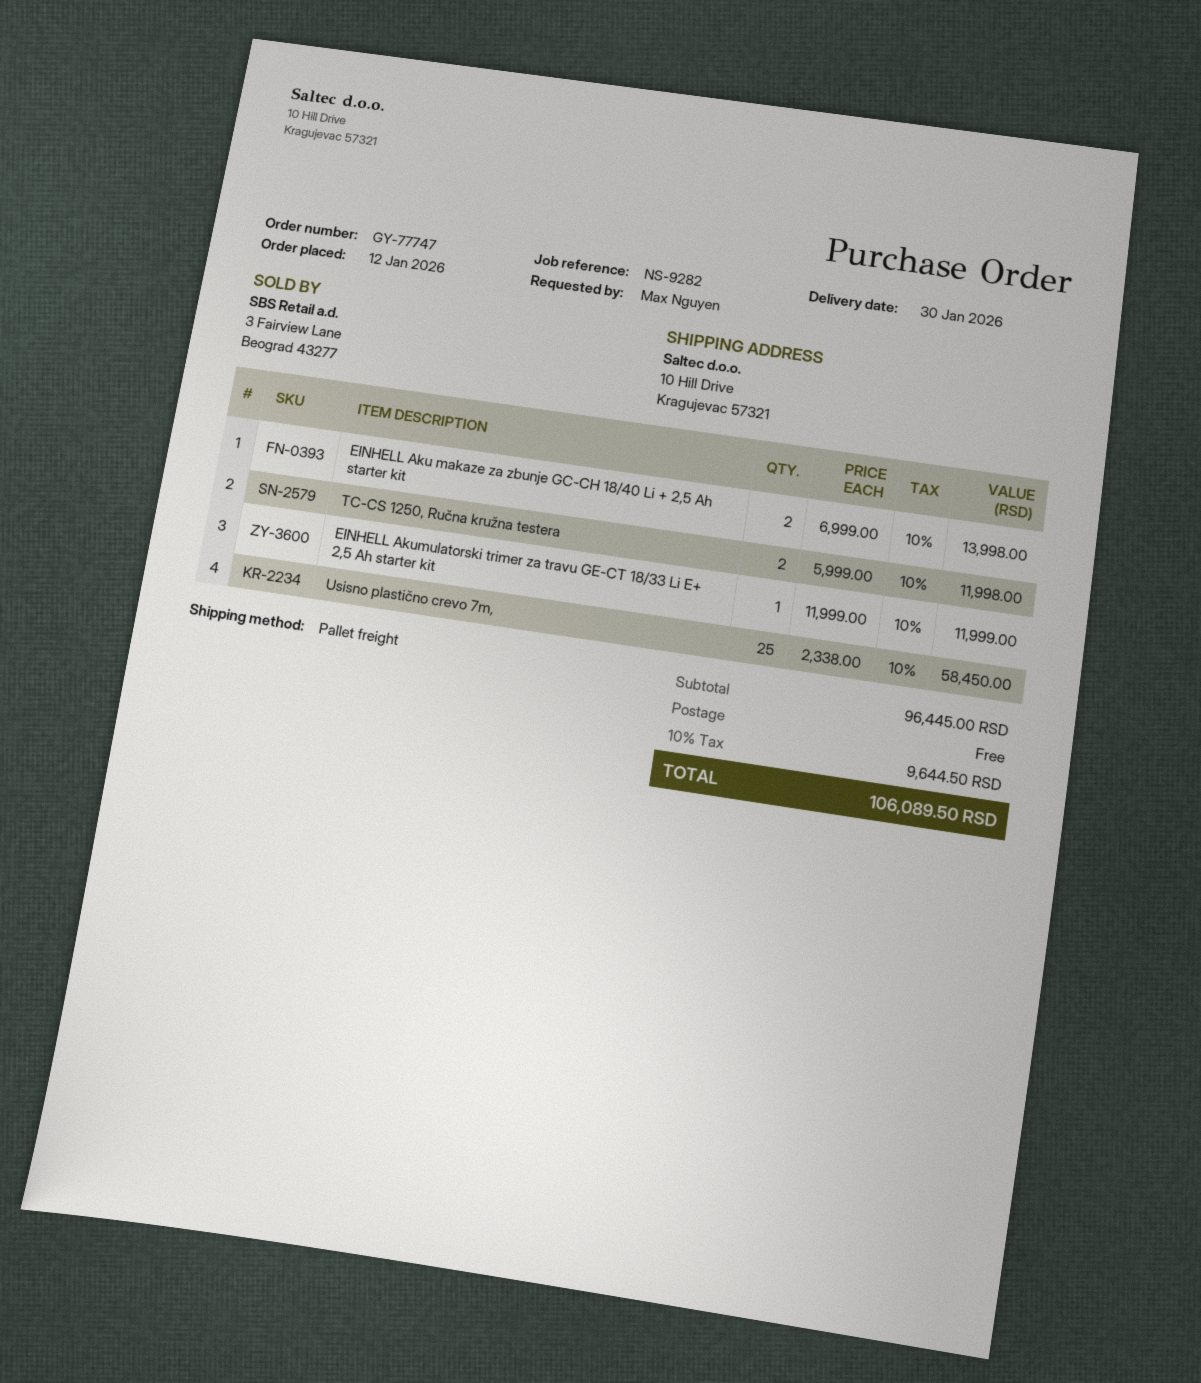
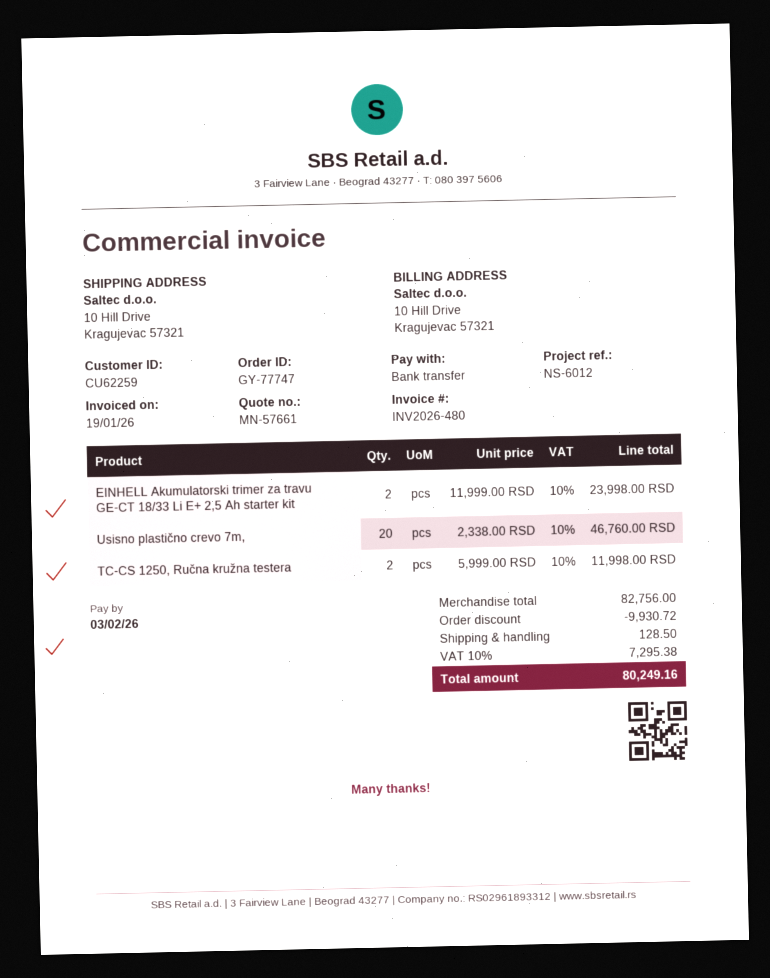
reference: NS-9282 -> NS-6012
EINHELL Aku makaze za zbunje GC-CH 18/40 Li + 2,5 Ah starter kit: 2 x 6999.00 = 13998.00 -> none
EINHELL Akumulatorski trimer za travu GE-CT 18/33 Li E+ 2,5 Ah starter kit: 1 x 11999.00 = 11999.00 -> 2 x 11999.00 = 23998.00
Usisno plastično crevo 7m,: 25 x 2338.00 = 58450.00 -> 20 x 2338.00 = 46760.00
subtotal: 96445.00 -> 82756.00
discount: none -> 9930.72
shipping: 0.00 -> 128.50
tax: 10% = 9644.50 -> 10% = 7295.38
total: 106089.50 -> 80249.16

